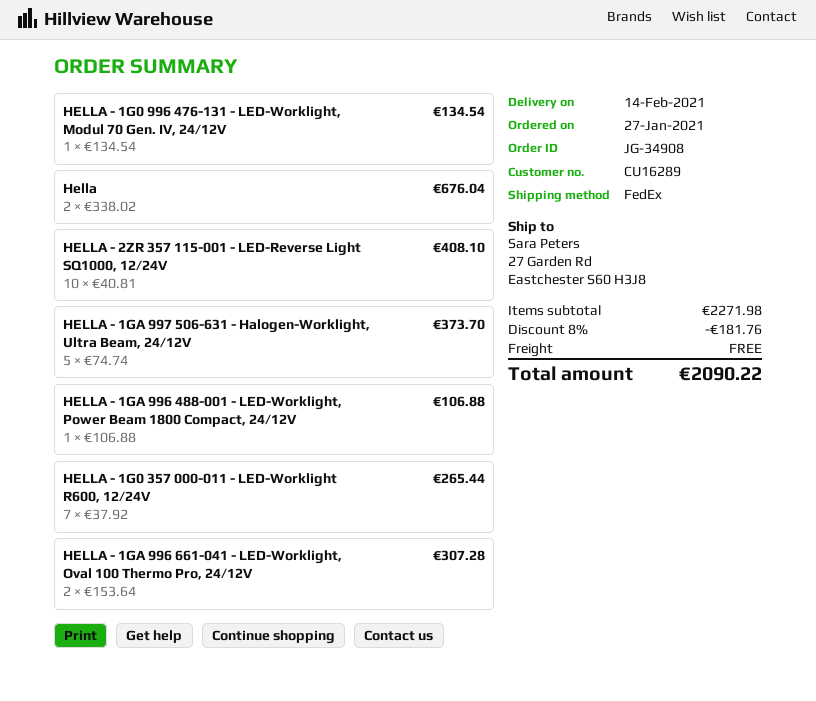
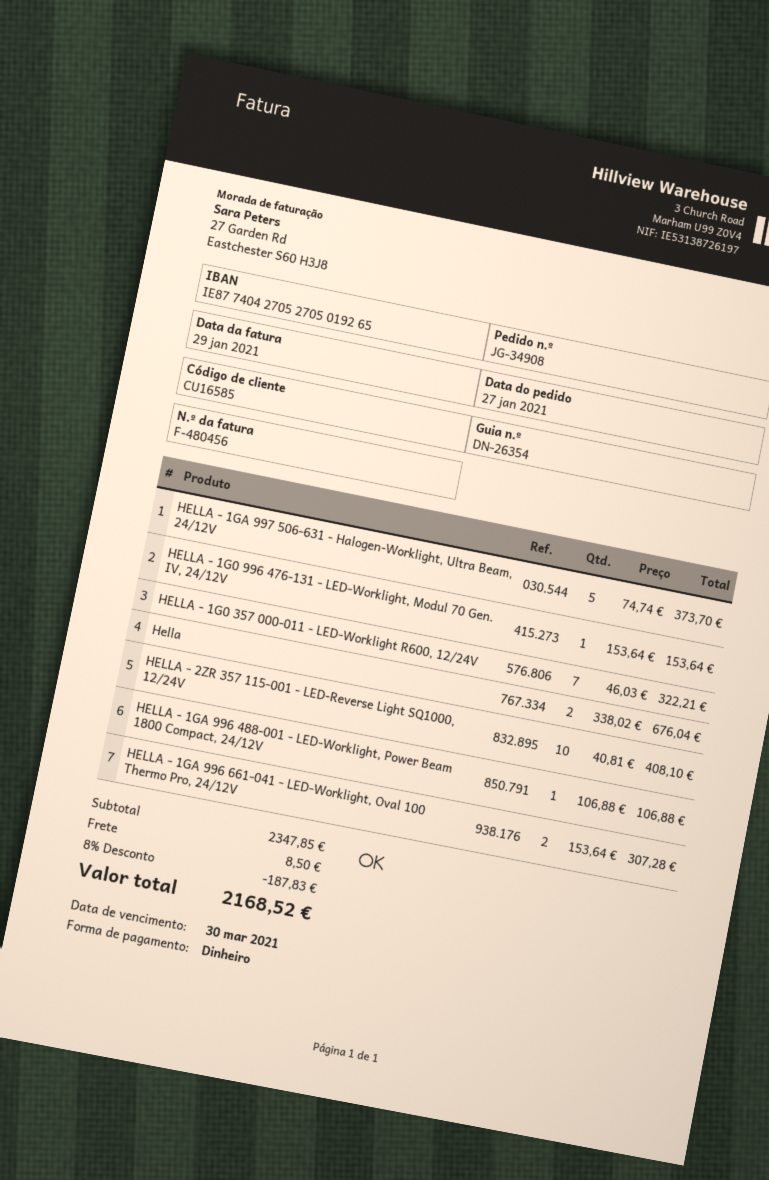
customer number: CU16289 -> CU16585
HELLA - 1G0 996 476-131 - LED-Worklight, Modul 70 Gen. IV, 24/12V: 1 x 134.54 = 134.54 -> 1 x 153.64 = 153.64
HELLA - 1G0 357 000-011 - LED-Worklight R600, 12/24V: 7 x 37.92 = 265.44 -> 7 x 46.03 = 322.21
subtotal: 2271.98 -> 2347.85
discount: 8% = 181.76 -> 8% = 187.83
shipping: 0.00 -> 8.50
total: 2090.22 -> 2168.52

